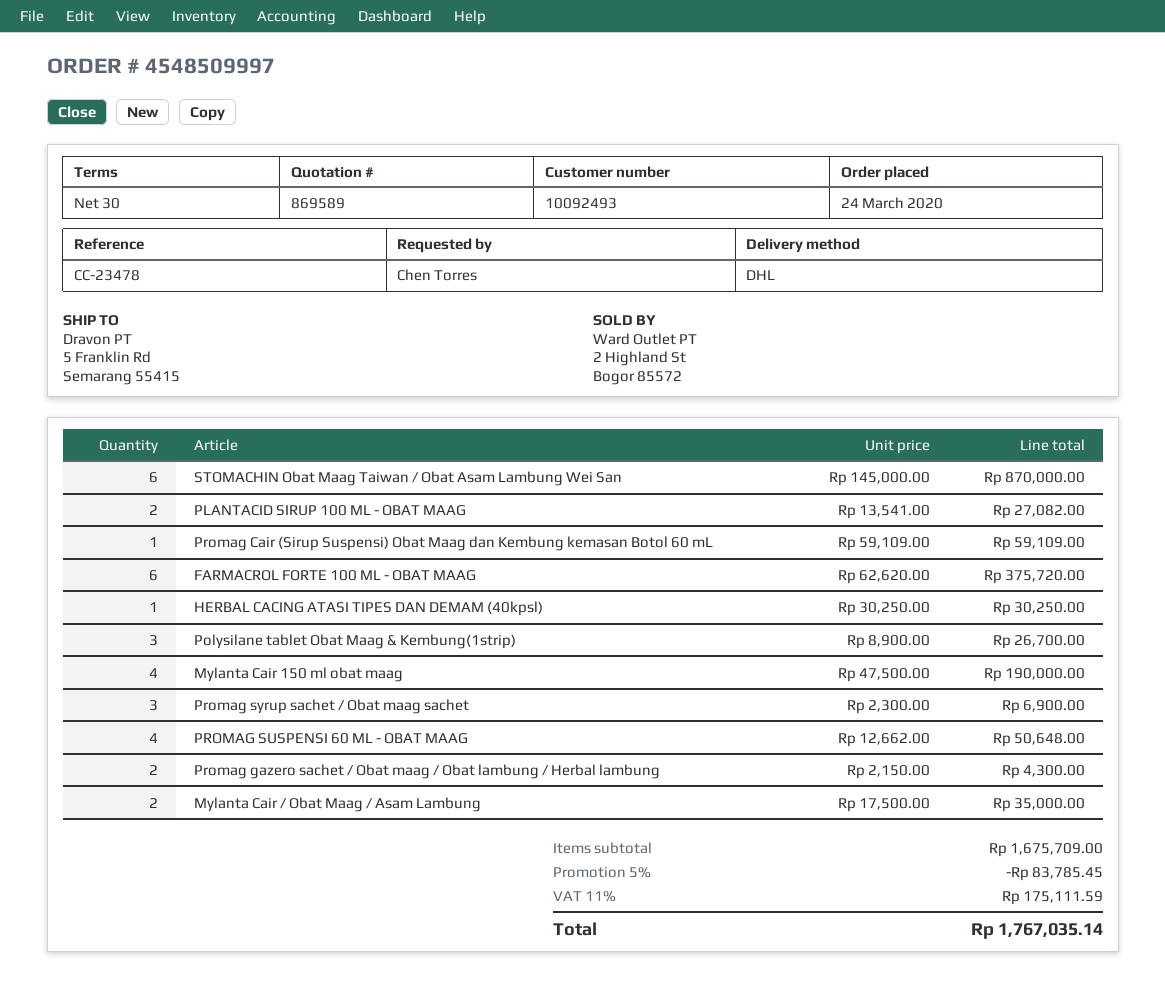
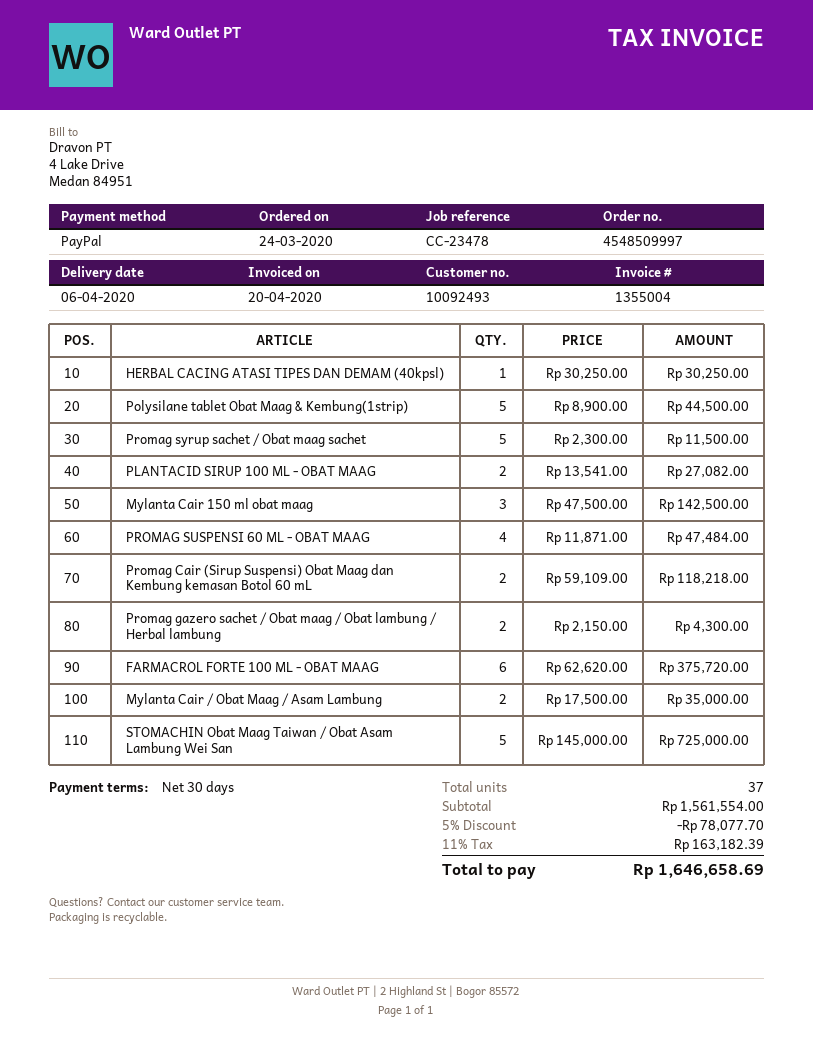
STOMACHIN Obat Maag Taiwan / Obat Asam Lambung Wei San: 6 x 145000.00 = 870000.00 -> 5 x 145000.00 = 725000.00
Promag Cair (Sirup Suspensi) Obat Maag dan Kembung kemasan Botol 60 mL: 1 x 59109.00 = 59109.00 -> 2 x 59109.00 = 118218.00
Polysilane tablet Obat Maag & Kembung(1strip): 3 x 8900.00 = 26700.00 -> 5 x 8900.00 = 44500.00
Mylanta Cair 150 ml obat maag: 4 x 47500.00 = 190000.00 -> 3 x 47500.00 = 142500.00
Promag syrup sachet / Obat maag sachet: 3 x 2300.00 = 6900.00 -> 5 x 2300.00 = 11500.00
PROMAG SUSPENSI 60 ML - OBAT MAAG: 4 x 12662.00 = 50648.00 -> 4 x 11871.00 = 47484.00
subtotal: 1675709.00 -> 1561554.00
discount: 5% = 83785.45 -> 5% = 78077.70
tax: 11% = 175111.59 -> 11% = 163182.39
total: 1767035.14 -> 1646658.69

